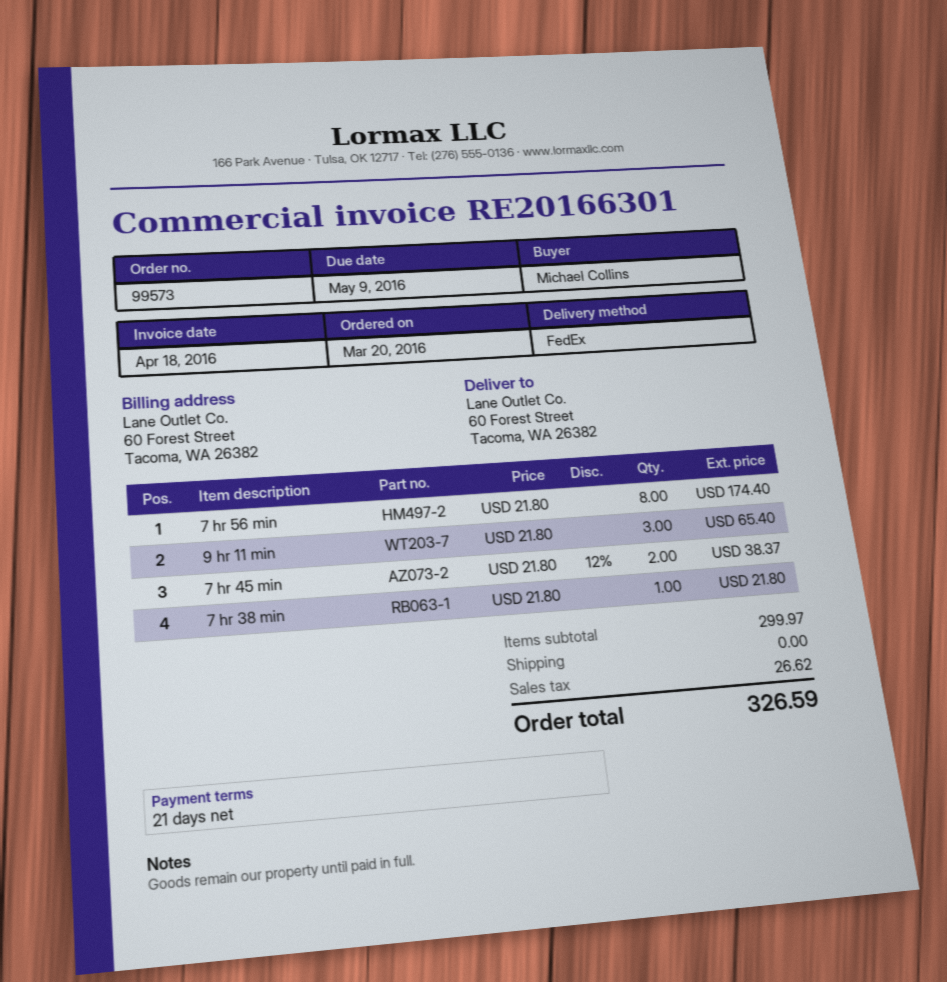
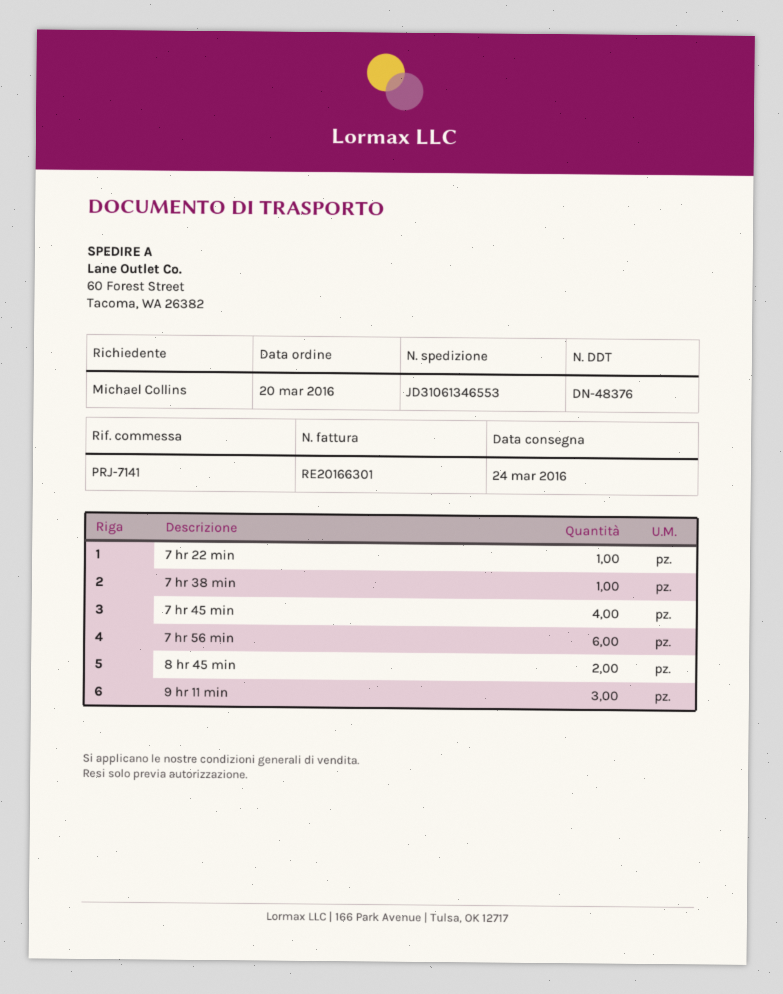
7 hr 56 min: 8 -> 6
7 hr 45 min: 2 -> 4
7 hr 22 min: none -> 1
8 hr 45 min: none -> 2

